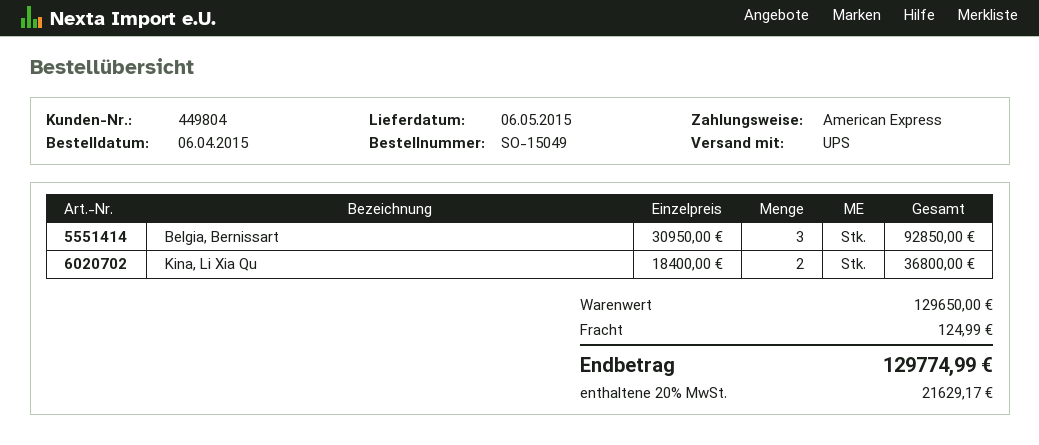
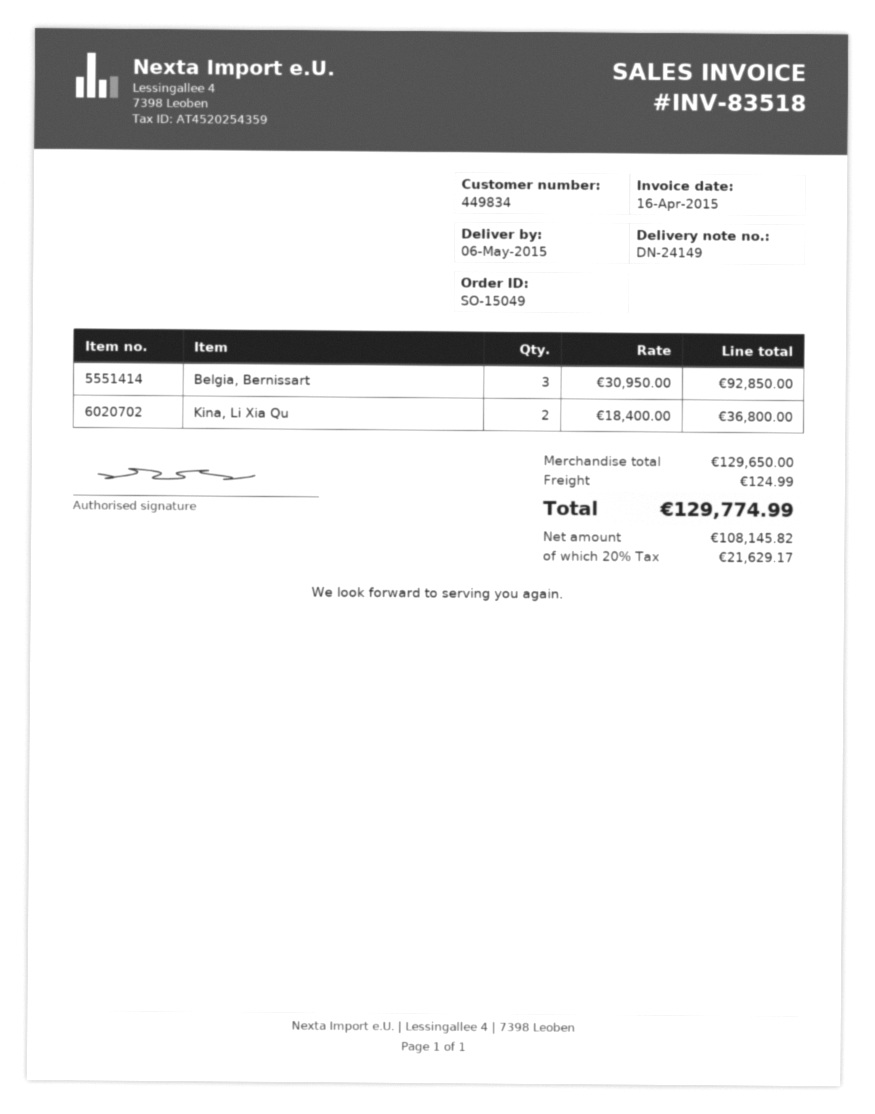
customer number: 449804 -> 449834

